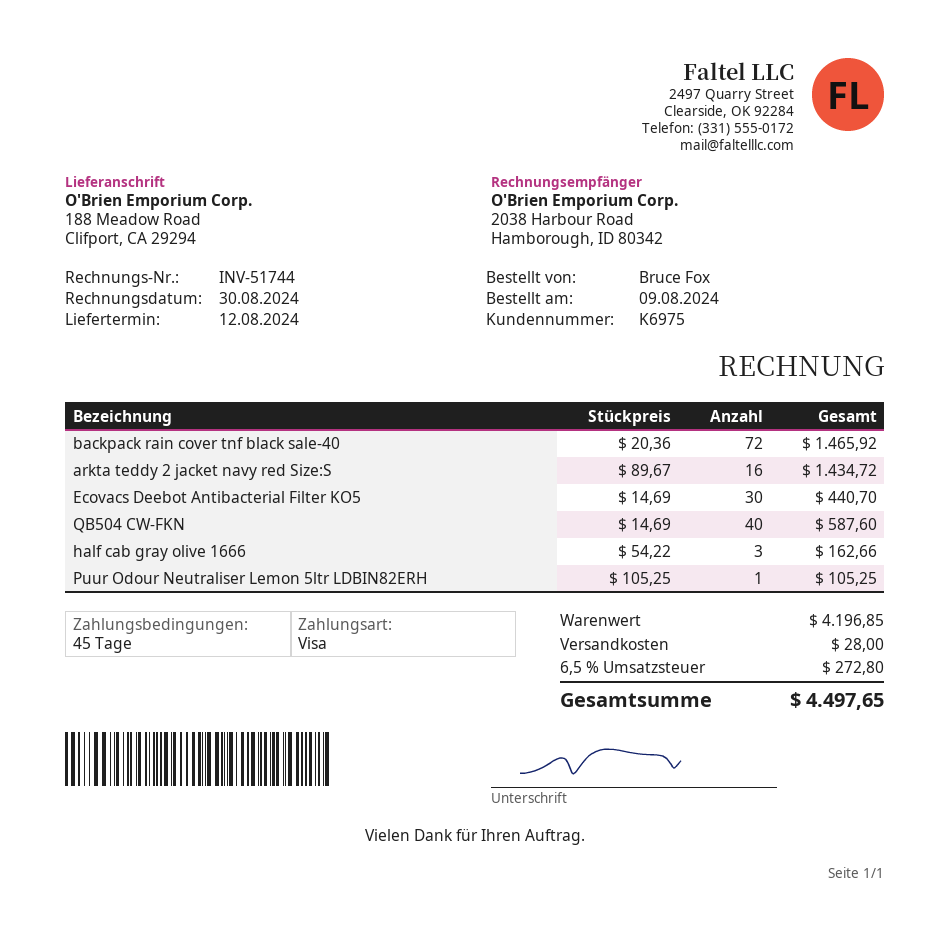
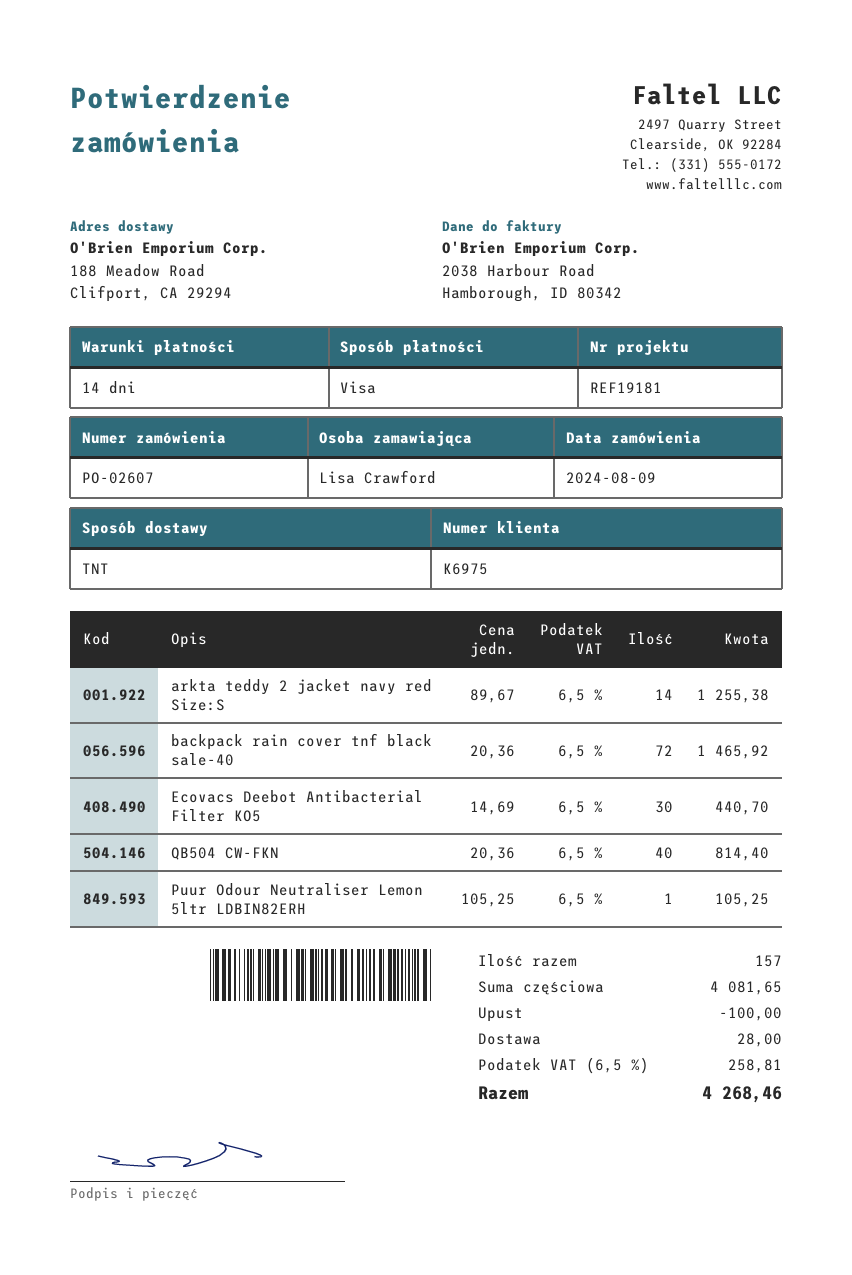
payment terms: 45 days -> 14 days
ordered by: Bruce Fox -> Lisa Crawford
arkta teddy 2 jacket navy red Size:S: 16 x 89.67 = 1434.72 -> 14 x 89.67 = 1255.38
QB504 CW-FKN: 40 x 14.69 = 587.60 -> 40 x 20.36 = 814.40
half cab gray olive 1666: 3 x 54.22 = 162.66 -> none
subtotal: 4196.85 -> 4081.65
discount: none -> 100.00
tax: 6.5% = 272.80 -> 6.5% = 258.81
total: 4497.65 -> 4268.46

